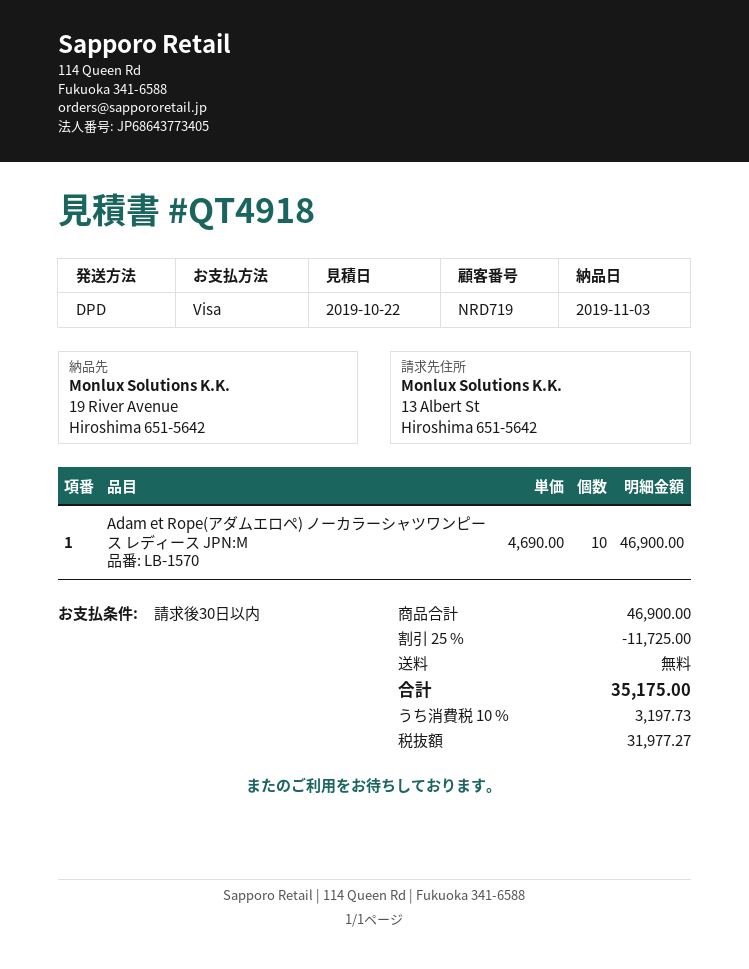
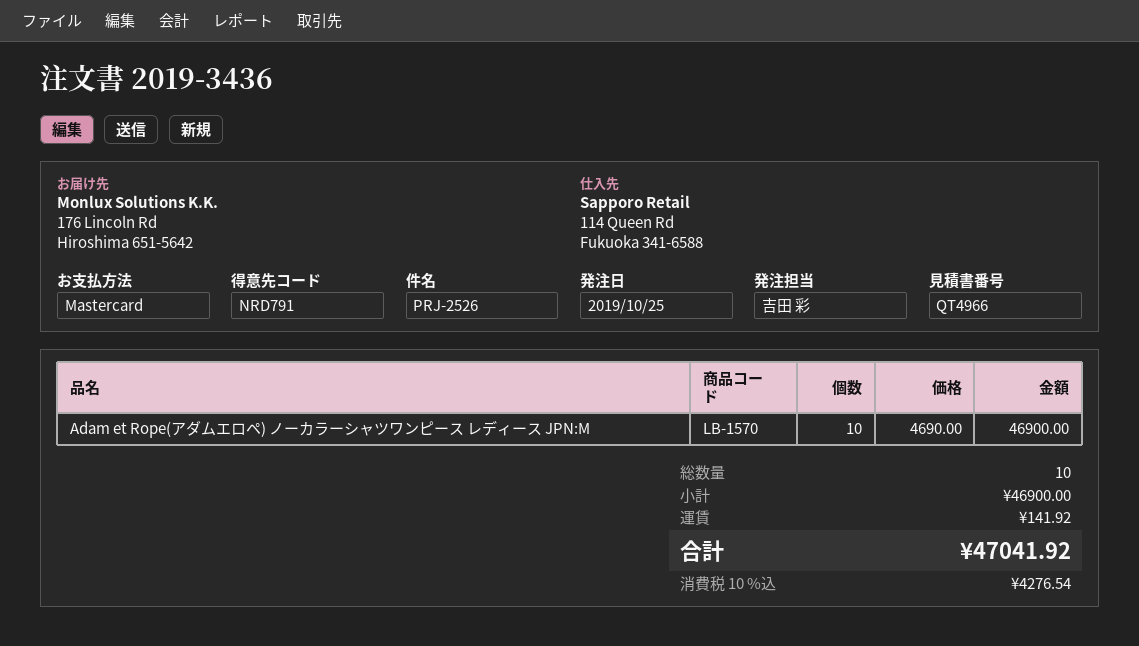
quote number: QT4918 -> QT4966
customer number: NRD719 -> NRD791
payment method: Visa -> Mastercard
ship to: 19 River Avenue, Hiroshima 651-5642 -> 176 Lincoln Rd, Hiroshima 651-5642
discount: 25% = 11725.00 -> none
shipping: 0.00 -> 141.92
tax: 10% = 3197.73 -> 10% = 4276.54
total: 35175.00 -> 47041.92

